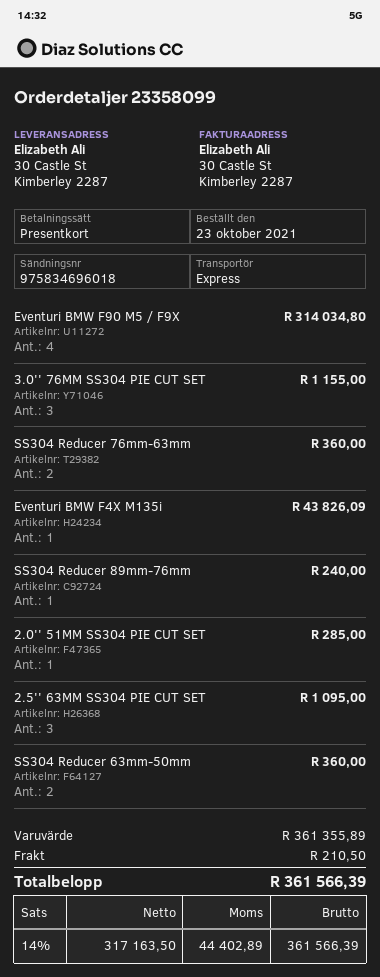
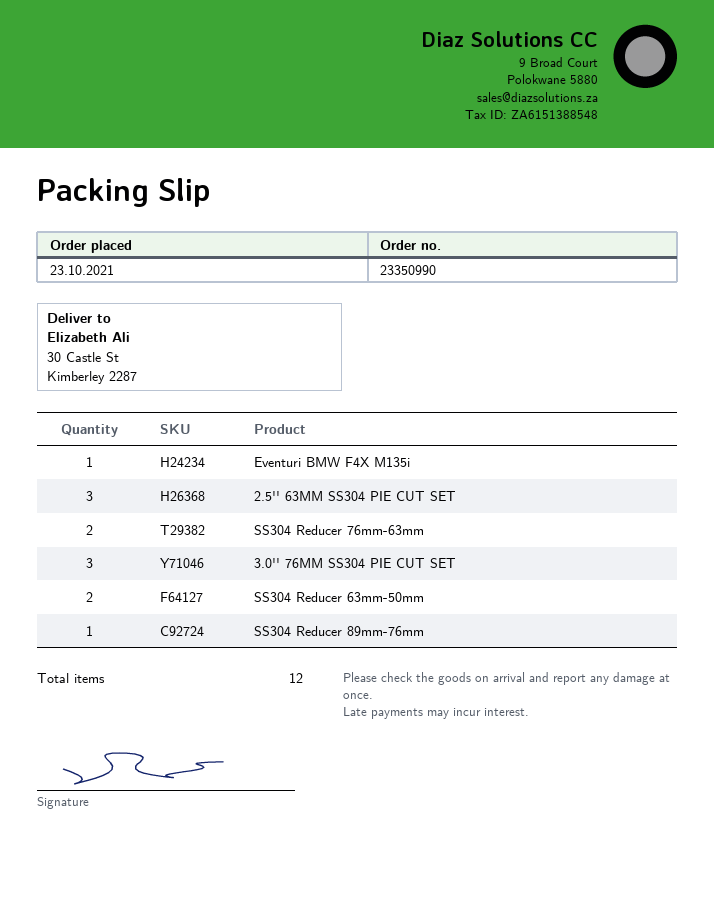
order number: 23358099 -> 23350990
Eventuri BMW F90 M5 / F9X: 4 -> none
2.0'' 51MM SS304 PIE CUT SET: 1 -> none

